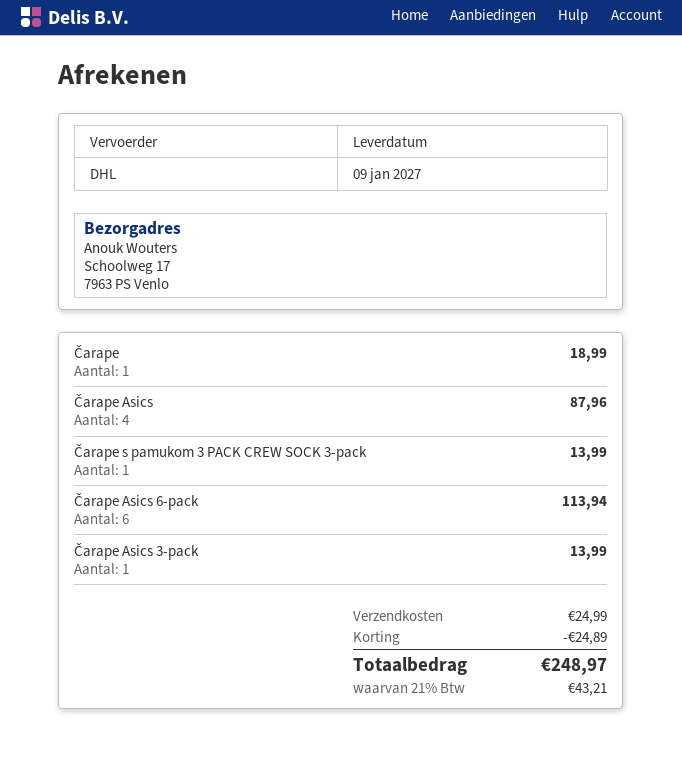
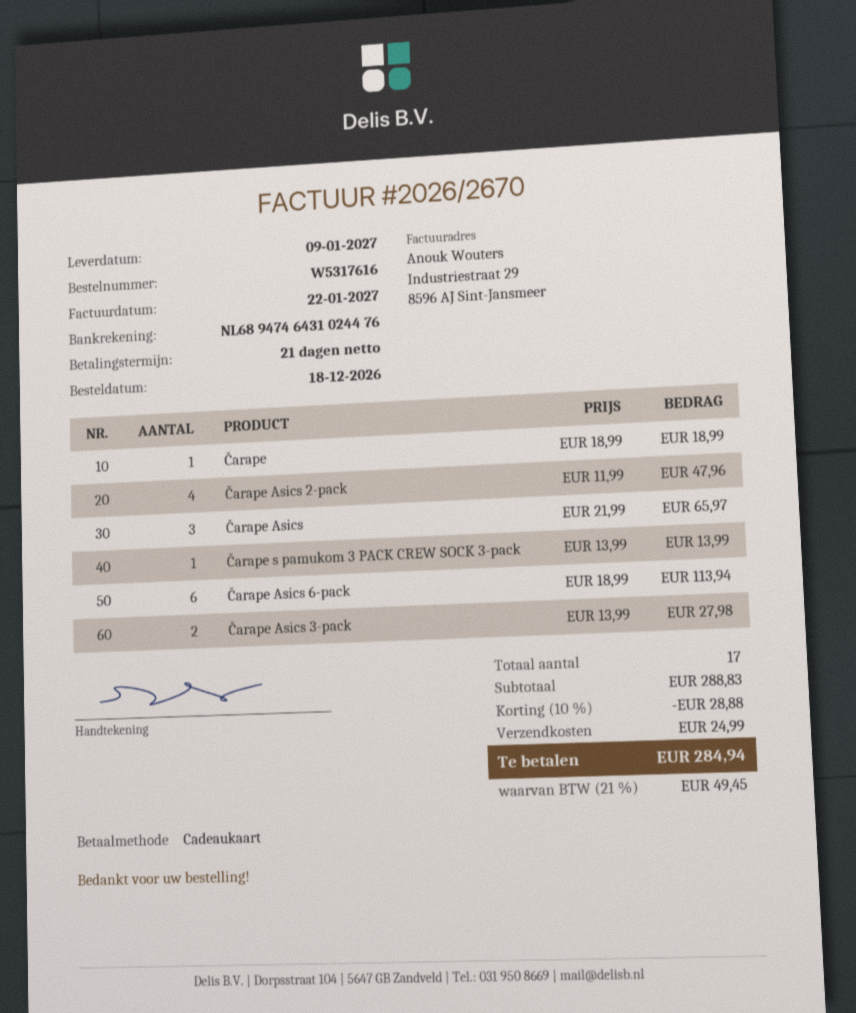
Čarape Asics: 4 for 87.96 -> 3 for 65.97
Čarape Asics 3-pack: 1 for 13.99 -> 2 for 27.98
Čarape Asics 2-pack: none -> 4 for 47.96
discount: 24.89 -> 28.88
tax: 21% = 43.21 -> 21% = 49.45
total: 248.97 -> 284.94

